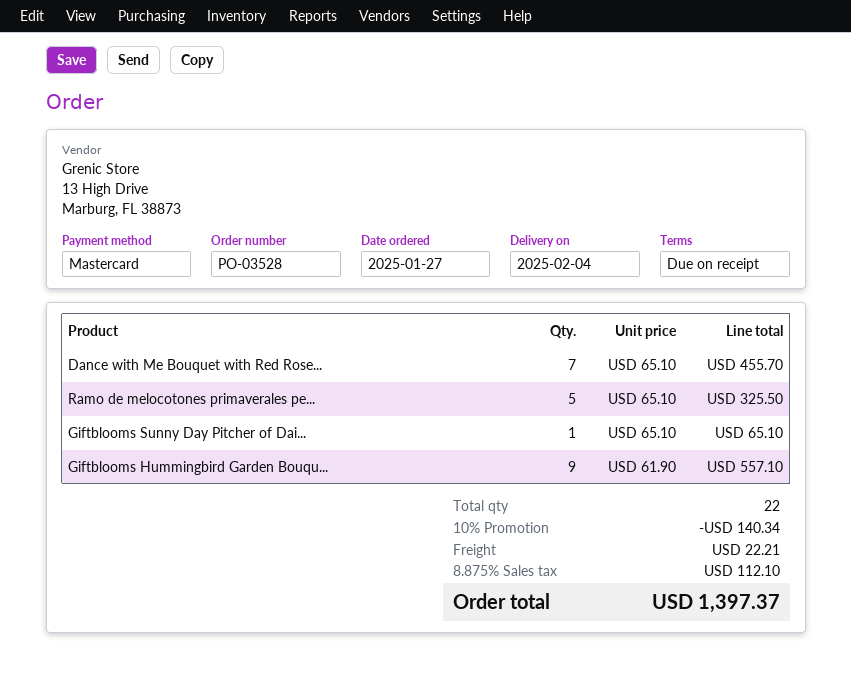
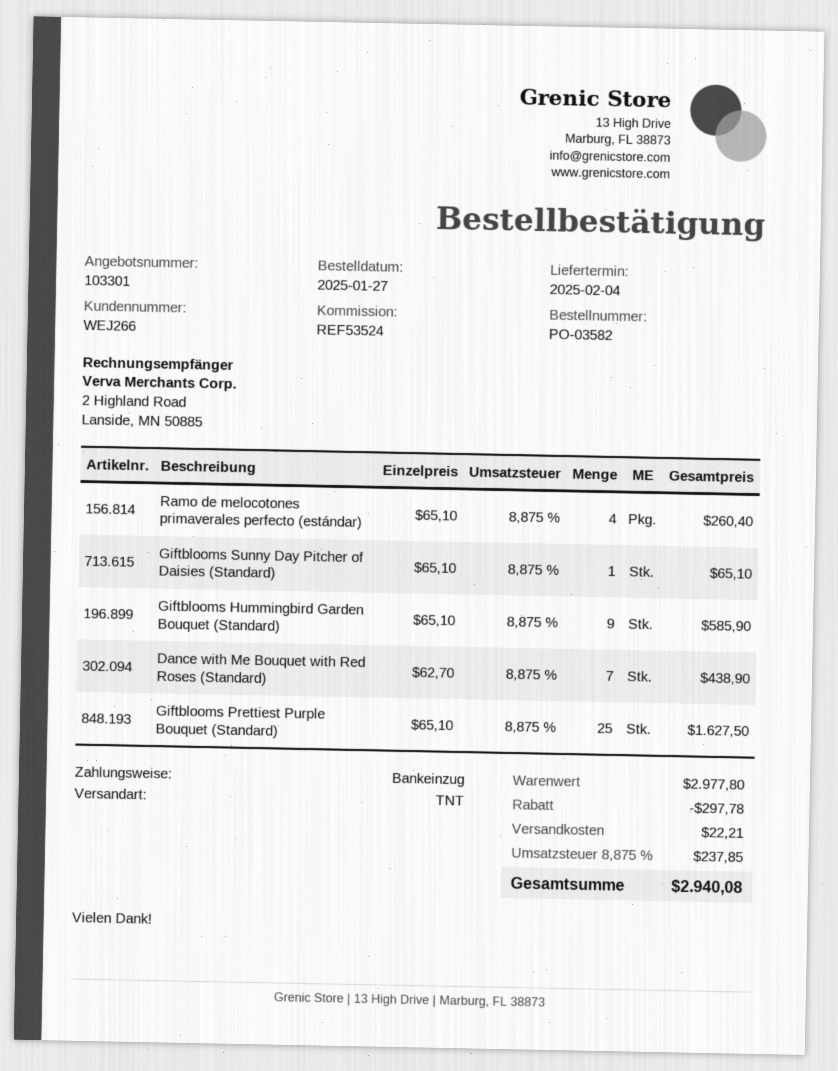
order number: PO-03528 -> PO-03582
payment method: Mastercard -> direct debit
Dance with Me Bouquet with Red Rose...: 7 x 65.10 = 455.70 -> 7 x 62.70 = 438.90
Ramo de melocotones primaverales pe...: 5 x 65.10 = 325.50 -> 4 x 65.10 = 260.40
Giftblooms Hummingbird Garden Bouqu...: 9 x 61.90 = 557.10 -> 9 x 65.10 = 585.90
Giftblooms Prettiest Purple Bouquet (Standard): none -> 25 x 65.10 = 1627.50
discount: 140.34 -> 297.78
tax: 8.875% = 112.10 -> 8.875% = 237.85
total: 1397.37 -> 2940.08

